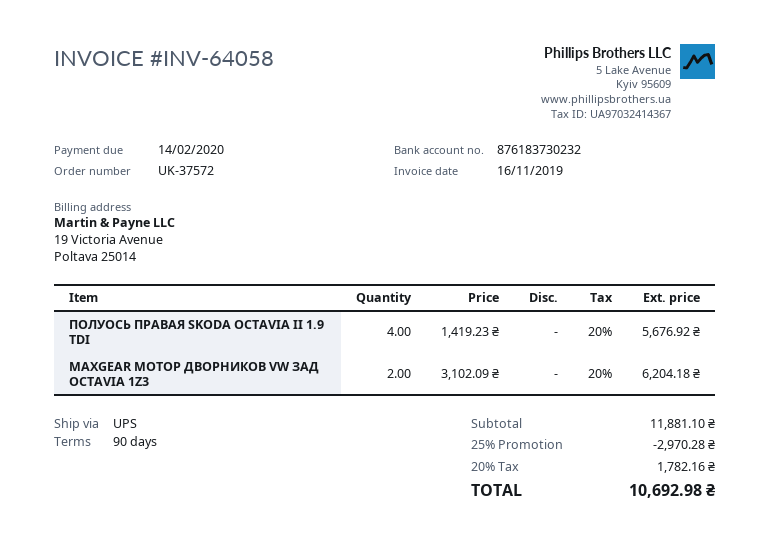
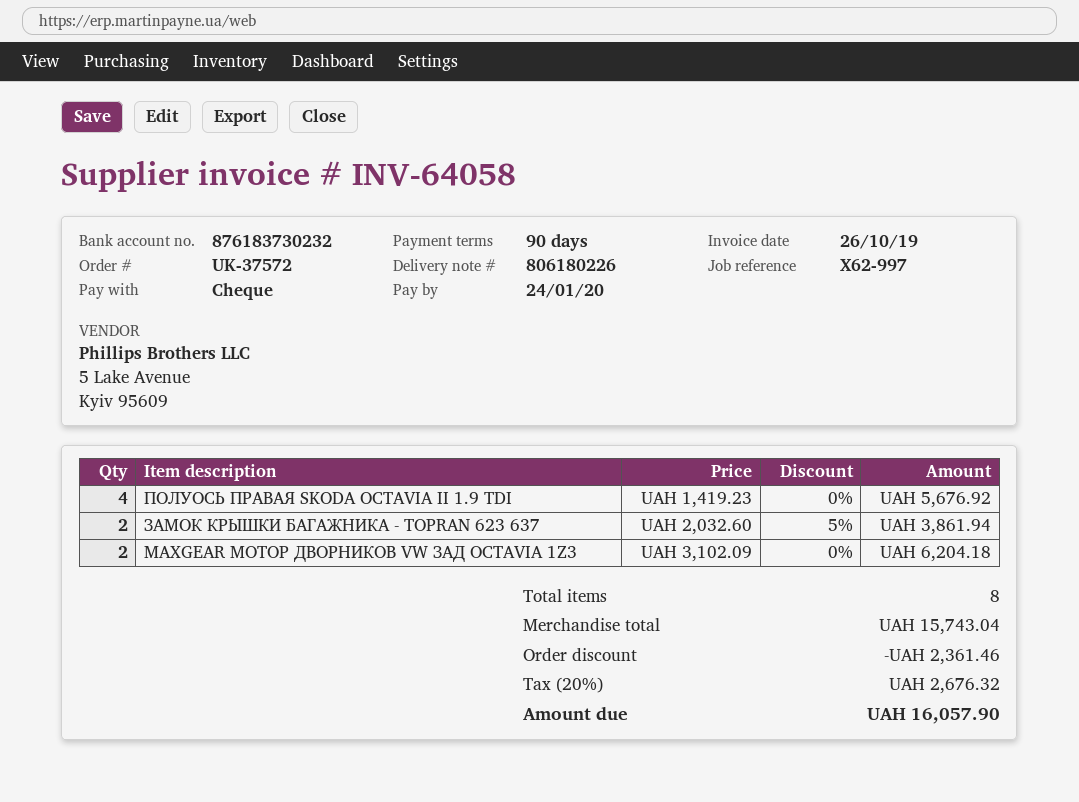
invoice date: 2019-11-16 -> 2019-10-26
due date: 2020-02-14 -> 2020-01-24
ЗАМОК КРЫШКИ БАГАЖНИКА - TOPRAN 623 637: none -> 2 x 2032.60 - 5% = 3861.94
subtotal: 11881.10 -> 15743.04
discount: 2970.28 -> 2361.46
tax: 20% = 1782.16 -> 20% = 2676.32
total: 10692.98 -> 16057.90

